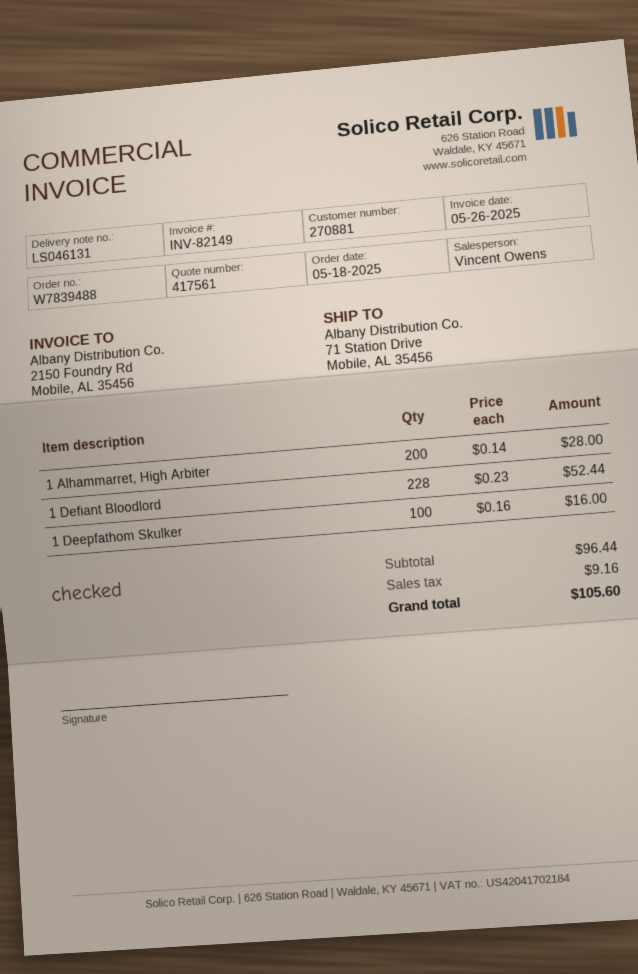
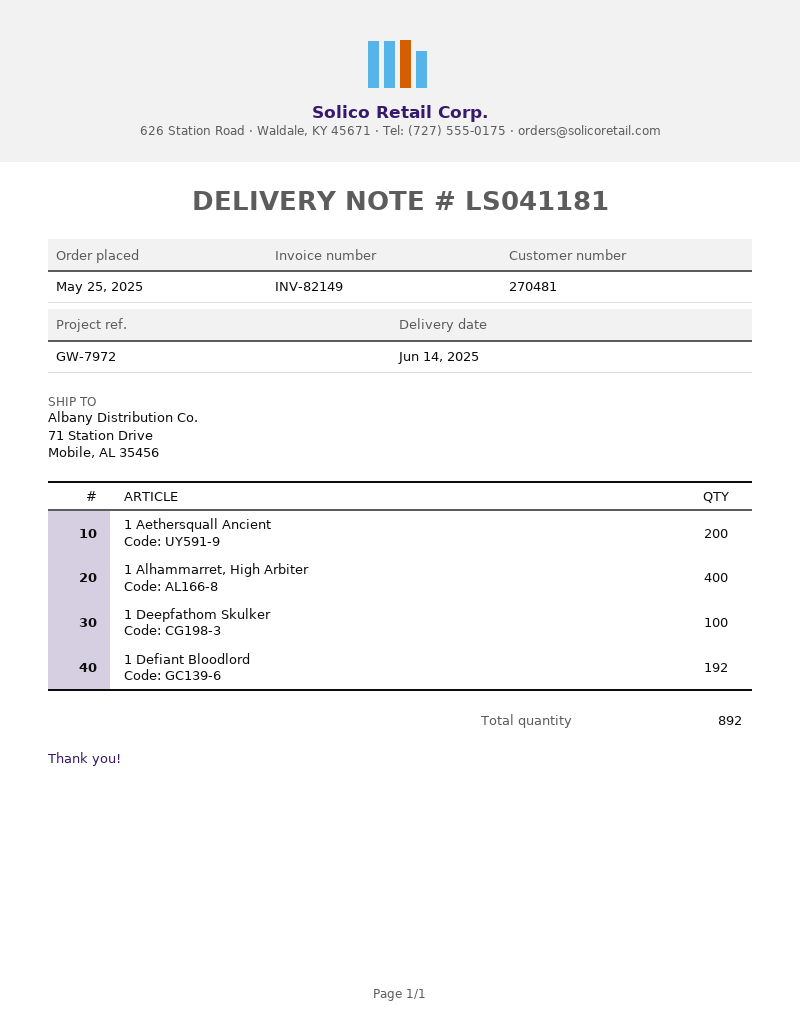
order date: 2025-05-18 -> 2025-05-25
delivery note number: LS046131 -> LS041181
customer number: 270881 -> 270481
1 Alhammarret, High Arbiter: 200 -> 400
1 Defiant Bloodlord: 228 -> 192
1 Aethersquall Ancient: none -> 200

